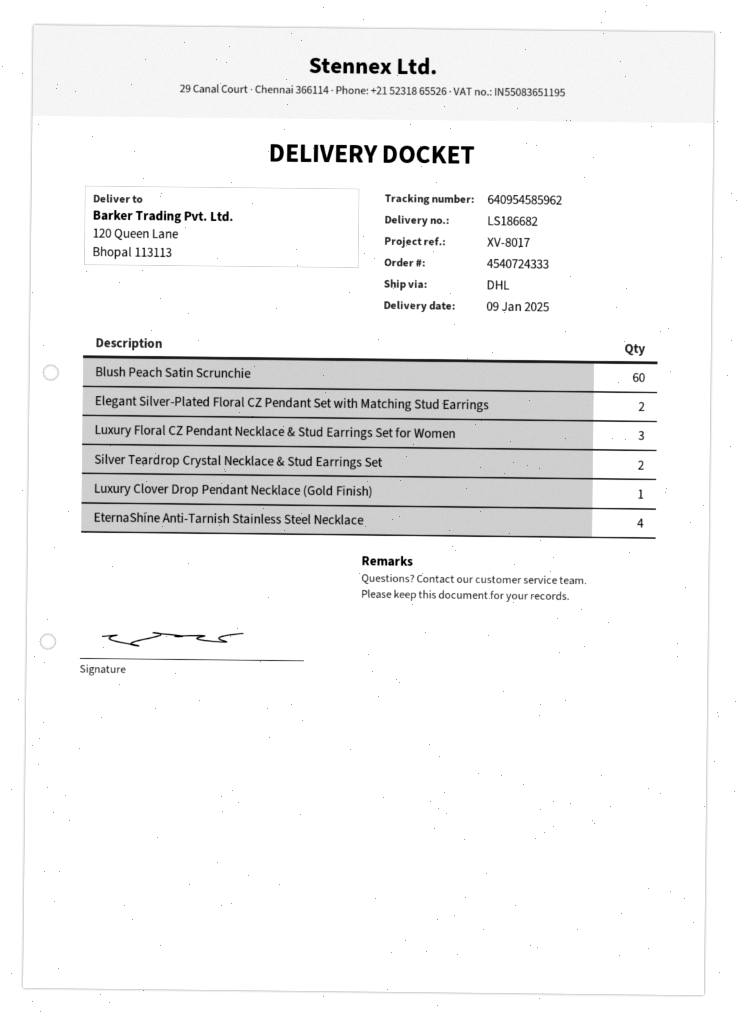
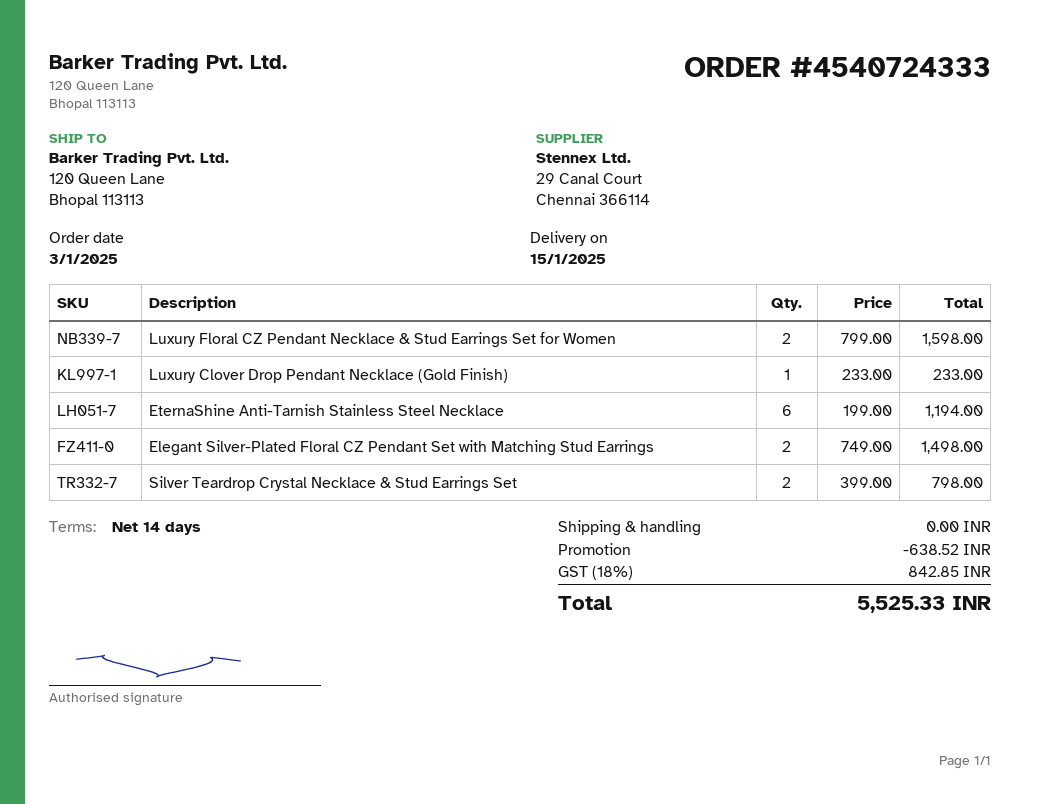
delivery date: 2025-01-09 -> 2025-01-15
Blush Peach Satin Scrunchie: 60 -> none
Luxury Floral CZ Pendant Necklace & Stud Earrings Set for Women: 3 -> 2
EternaShine Anti-Tarnish Stainless Steel Necklace: 4 -> 6

